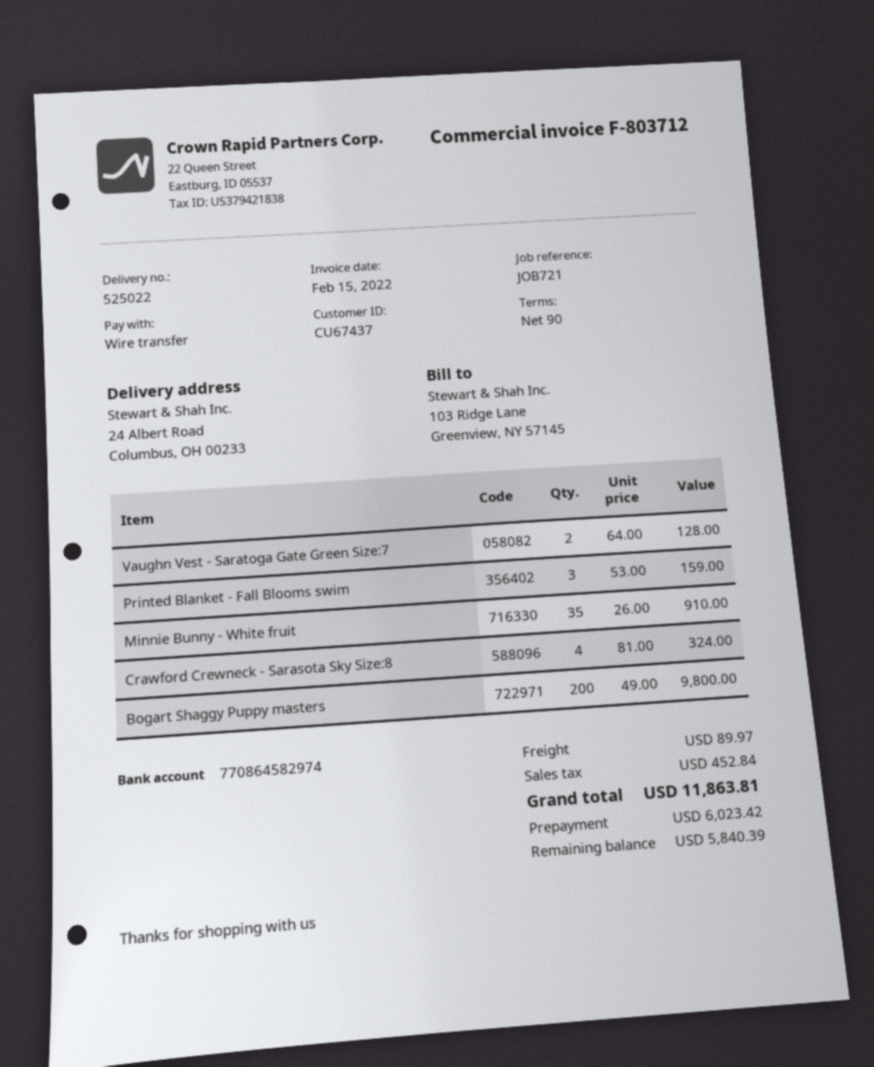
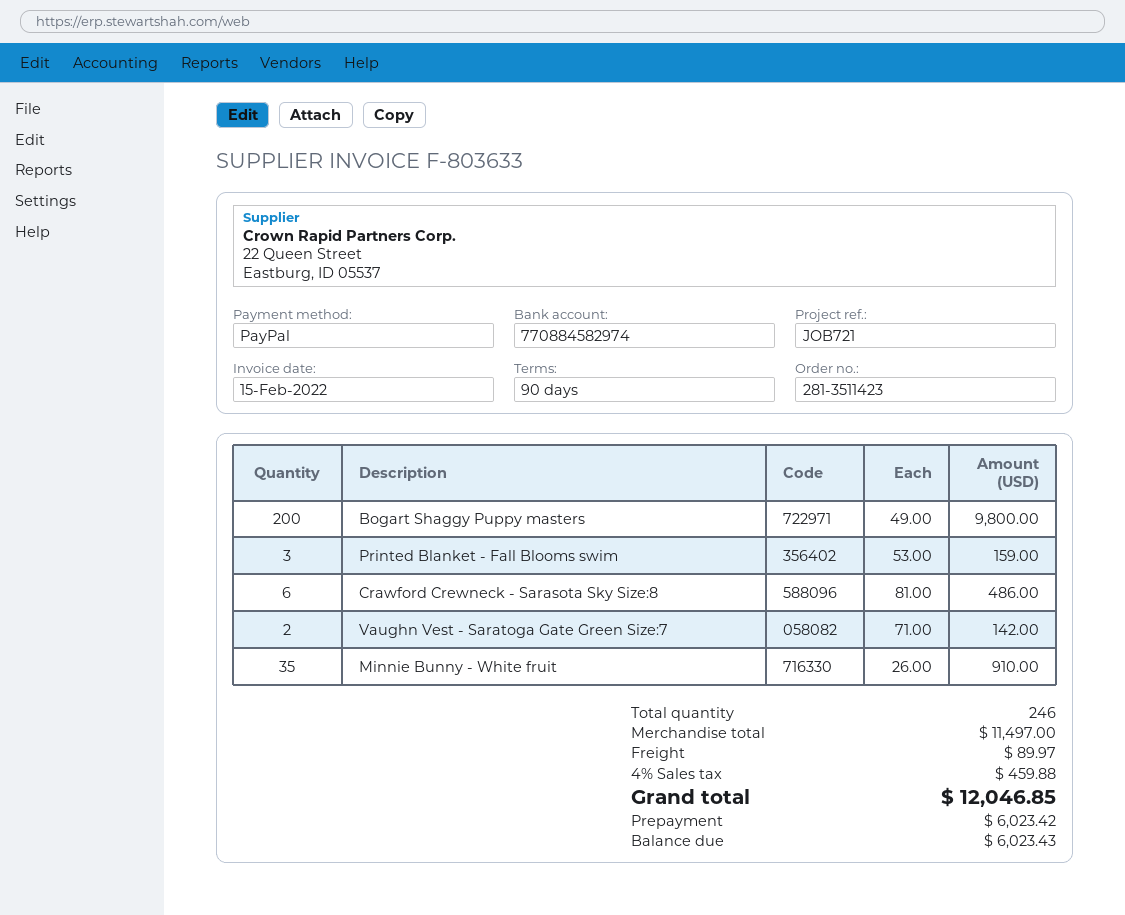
invoice number: F-803712 -> F-803633
payment method: bank transfer -> PayPal
bank account: 770864582974 -> 770884582974
Vaughn Vest - Saratoga Gate Green Size:7: 2 x 64.00 = 128.00 -> 2 x 71.00 = 142.00
Crawford Crewneck - Sarasota Sky Size:8: 4 x 81.00 = 324.00 -> 6 x 81.00 = 486.00
tax: 452.84 -> 459.88
total: 11863.81 -> 12046.85
balance: 5840.39 -> 6023.43

